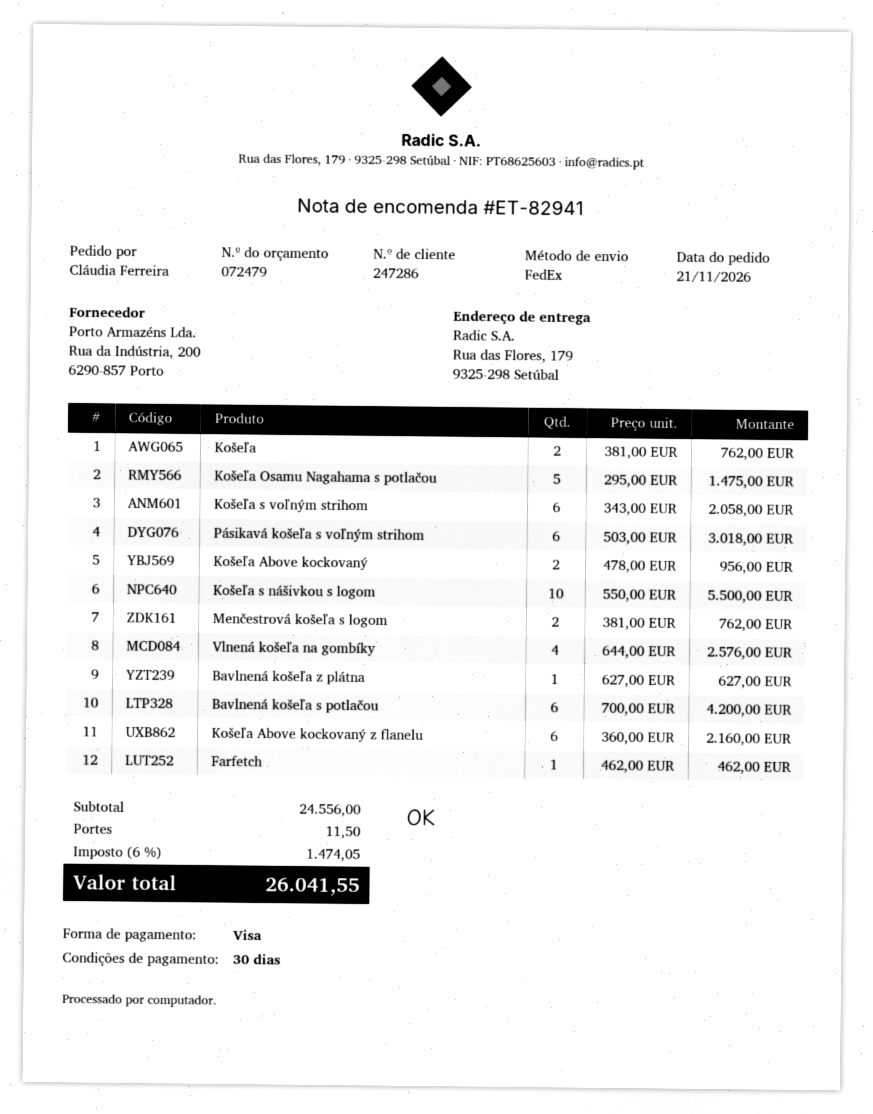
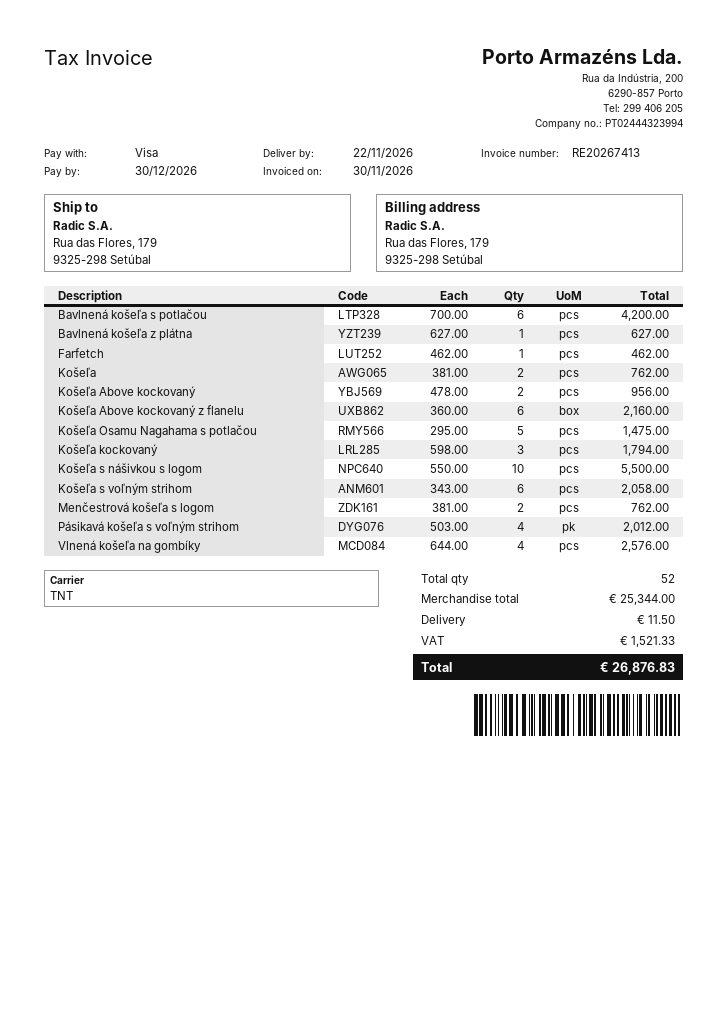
shipping method: FedEx -> TNT
Pásikavá košeľa s voľným strihom: 6 x 503.00 = 3018.00 -> 4 x 503.00 = 2012.00
Košeľa kockovaný: none -> 3 x 598.00 = 1794.00
subtotal: 24556.00 -> 25344.00
tax: 1474.05 -> 1521.33
total: 26041.55 -> 26876.83

